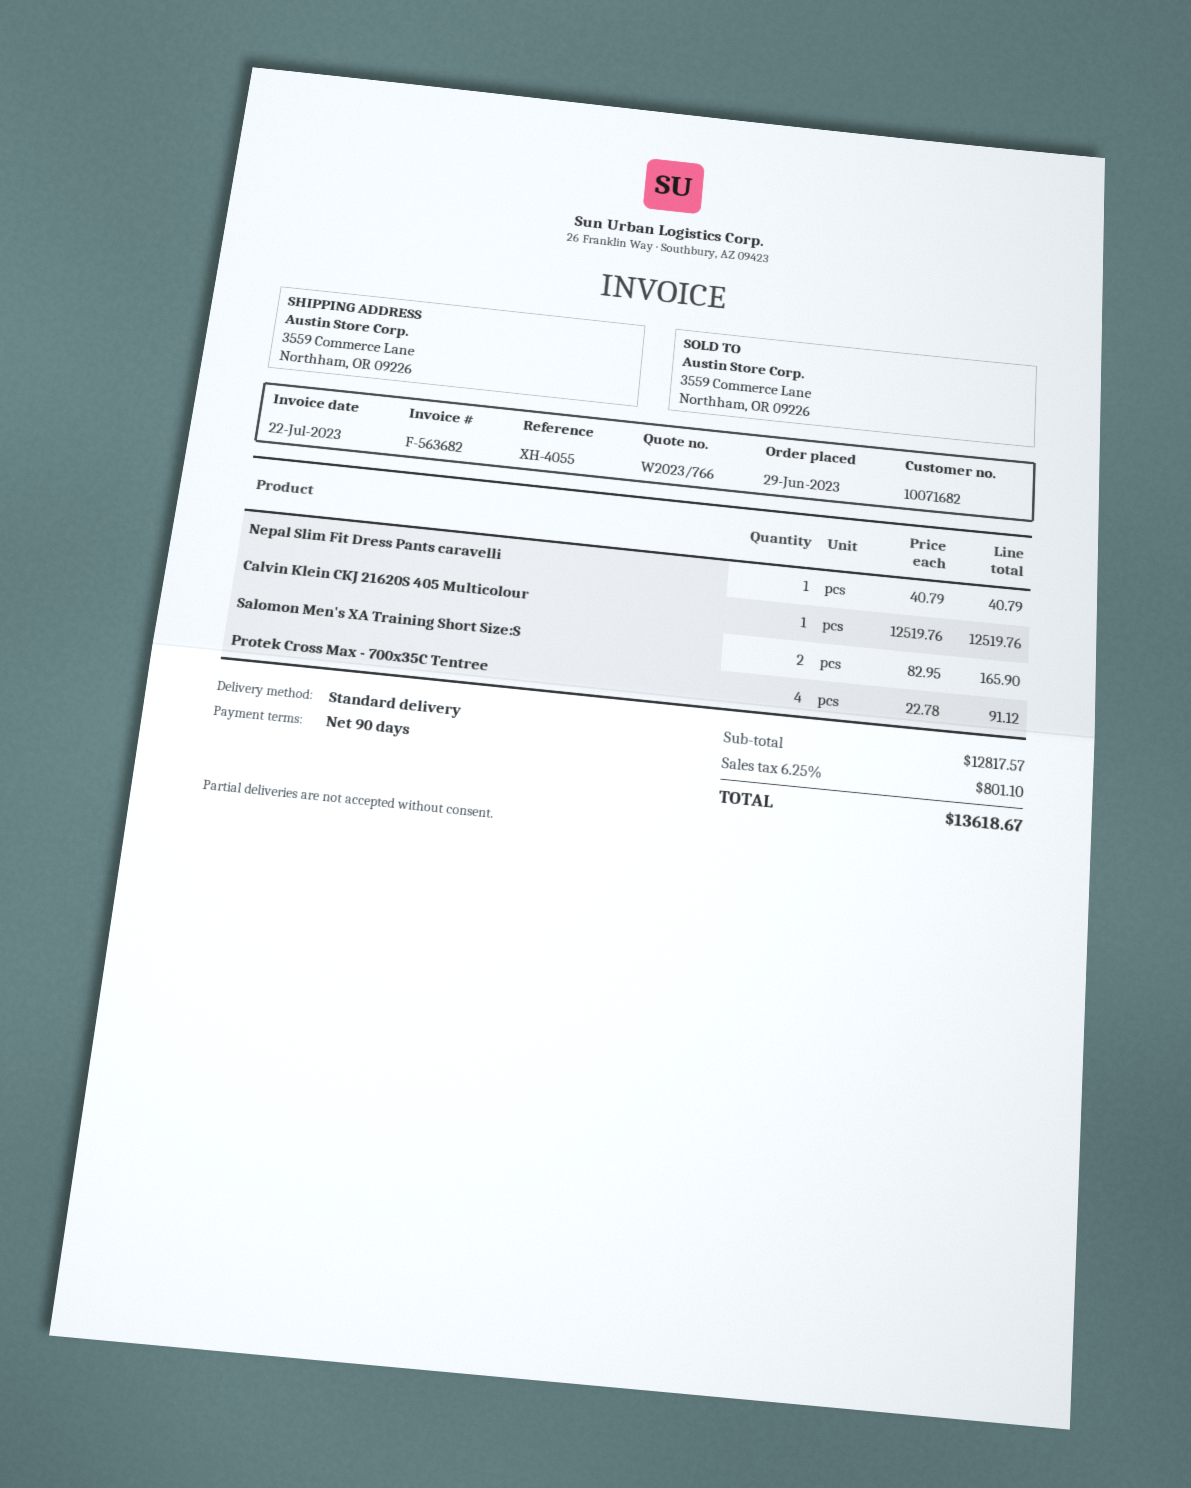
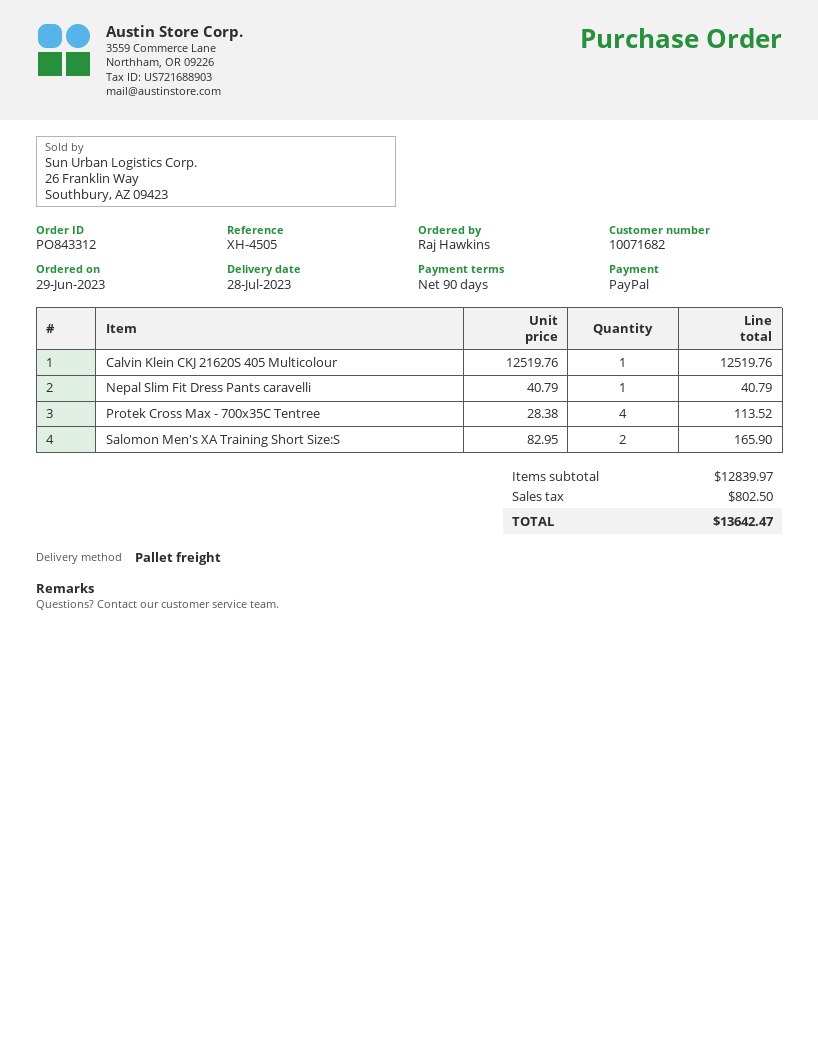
reference: XH-4055 -> XH-4505
shipping method: standard -> pallet freight
Protek Cross Max - 700x35C Tentree: 4 x 22.78 = 91.12 -> 4 x 28.38 = 113.52
subtotal: 12817.57 -> 12839.97
tax: 801.10 -> 802.50
total: 13618.67 -> 13642.47

